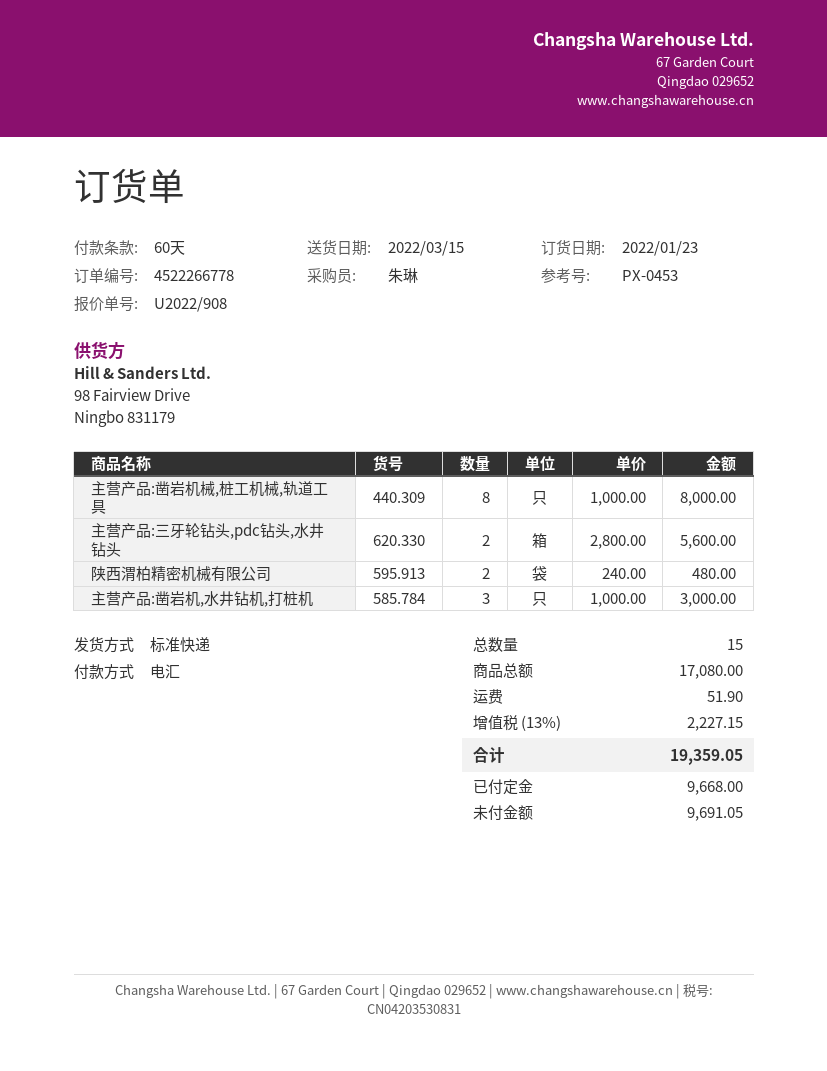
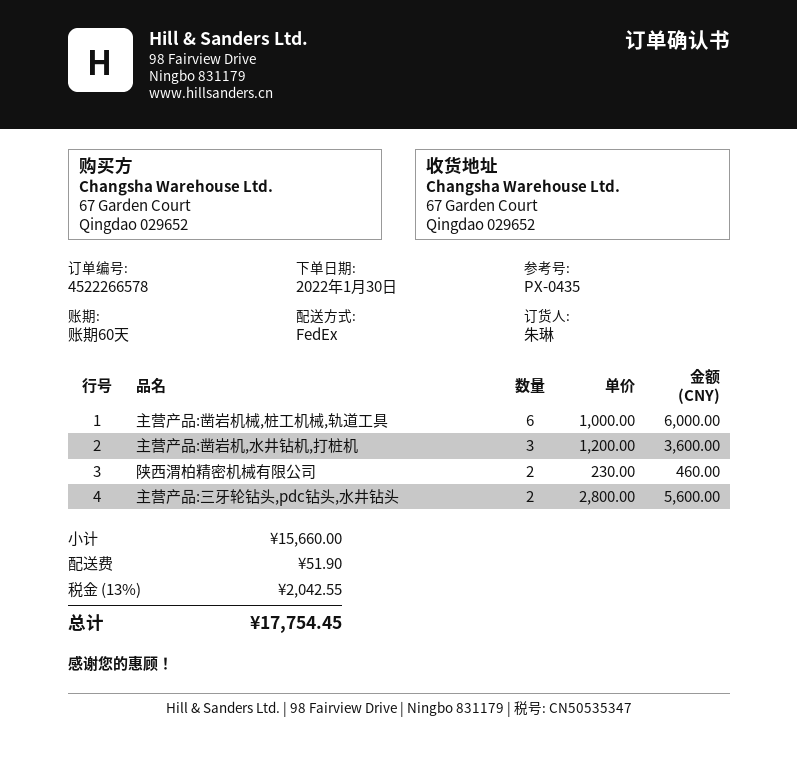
order number: 4522266778 -> 4522266578
order date: 2022-01-23 -> 2022-01-30
reference: PX-0453 -> PX-0435
shipping method: standard -> FedEx
主营产品:凿岩机械,桩工机械,轨道工具: 8 x 1000.00 = 8000.00 -> 6 x 1000.00 = 6000.00
陕西渭柏精密机械有限公司: 2 x 240.00 = 480.00 -> 2 x 230.00 = 460.00
主营产品:凿岩机,水井钻机,打桩机: 3 x 1000.00 = 3000.00 -> 3 x 1200.00 = 3600.00
subtotal: 17080.00 -> 15660.00
tax: 13% = 2227.15 -> 13% = 2042.55
total: 19359.05 -> 17754.45

